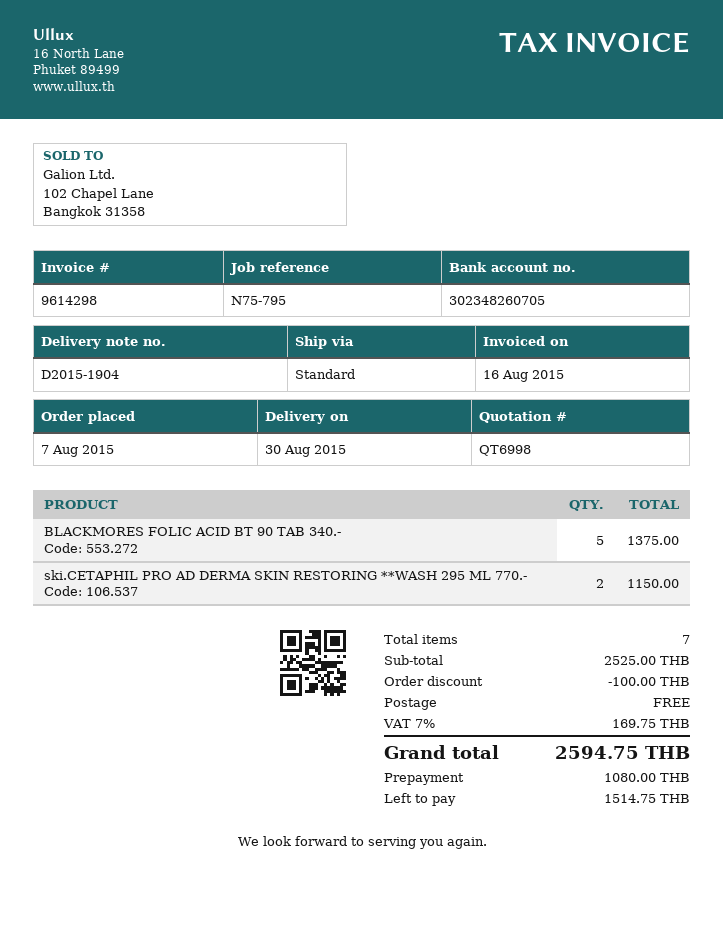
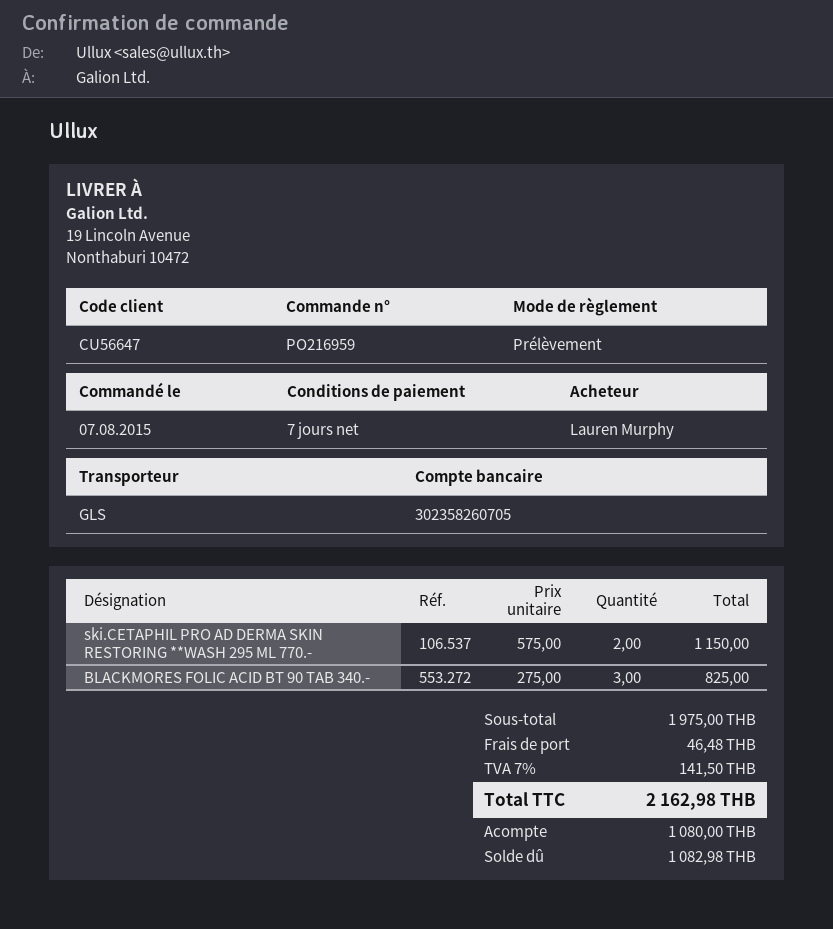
bank account: 302348260705 -> 302358260705
shipping method: standard -> GLS
BLACKMORES FOLIC ACID BT 90 TAB 340.-: 5 for 1375.00 -> 3 for 825.00
subtotal: 2525.00 -> 1975.00
discount: 100.00 -> none
shipping: 0.00 -> 46.48
tax: 7% = 169.75 -> 7% = 141.50
total: 2594.75 -> 2162.98
balance: 1514.75 -> 1082.98

